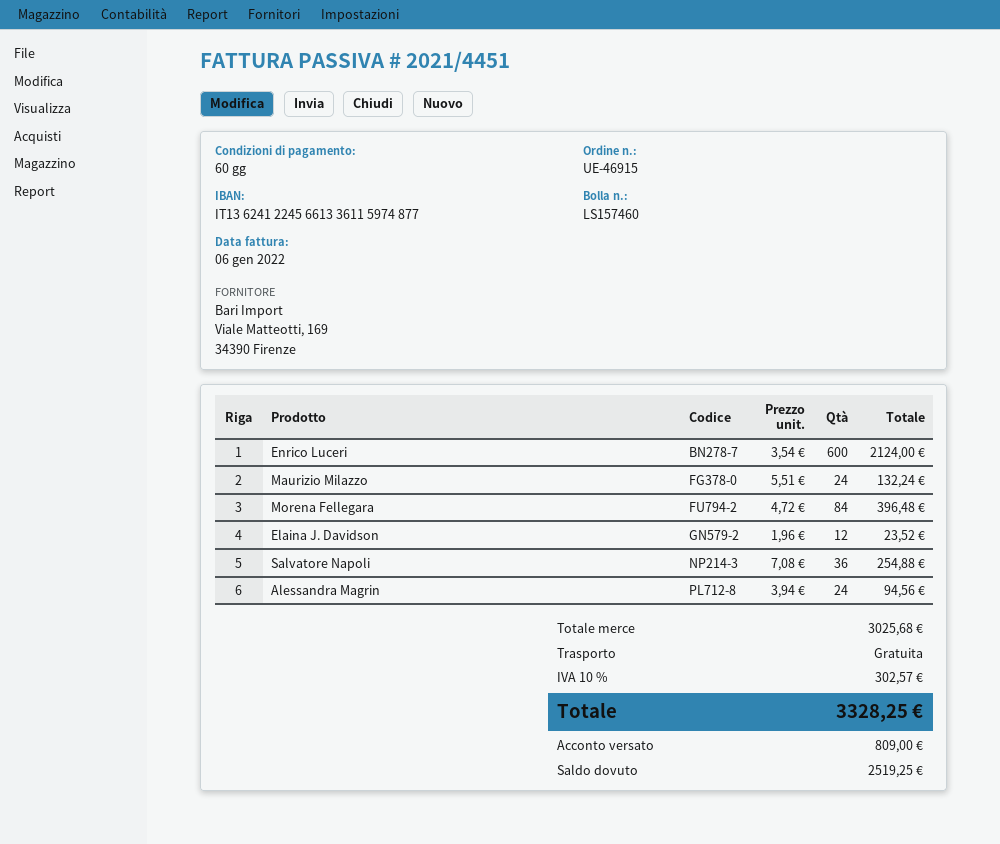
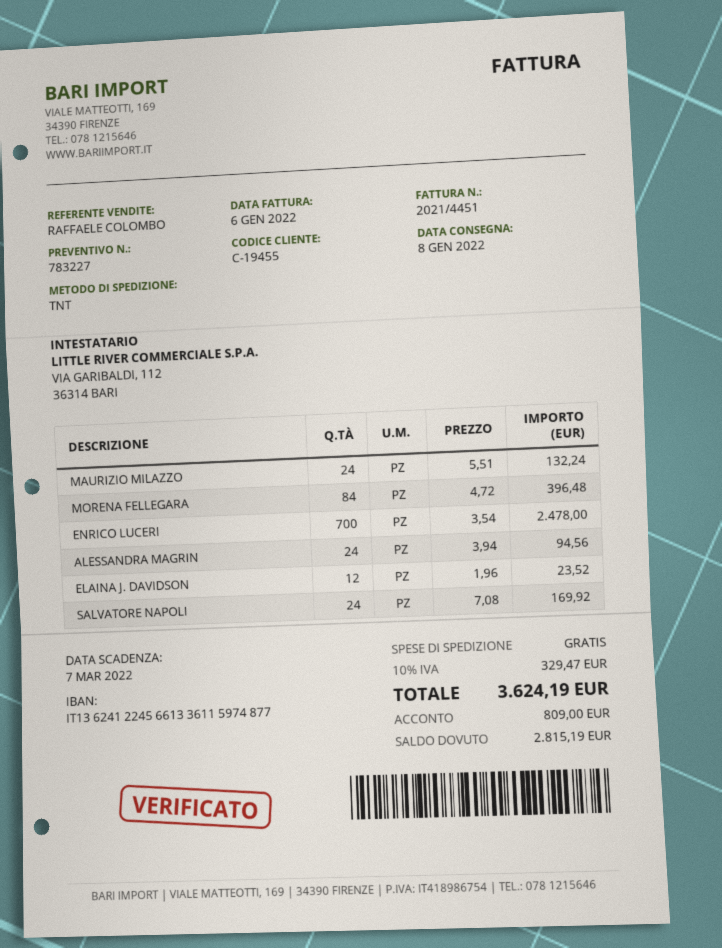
Enrico Luceri: 600 x 3.54 = 2124.00 -> 700 x 3.54 = 2478.00
Salvatore Napoli: 36 x 7.08 = 254.88 -> 24 x 7.08 = 169.92
tax: 10% = 302.57 -> 10% = 329.47
total: 3328.25 -> 3624.19
balance: 2519.25 -> 2815.19

